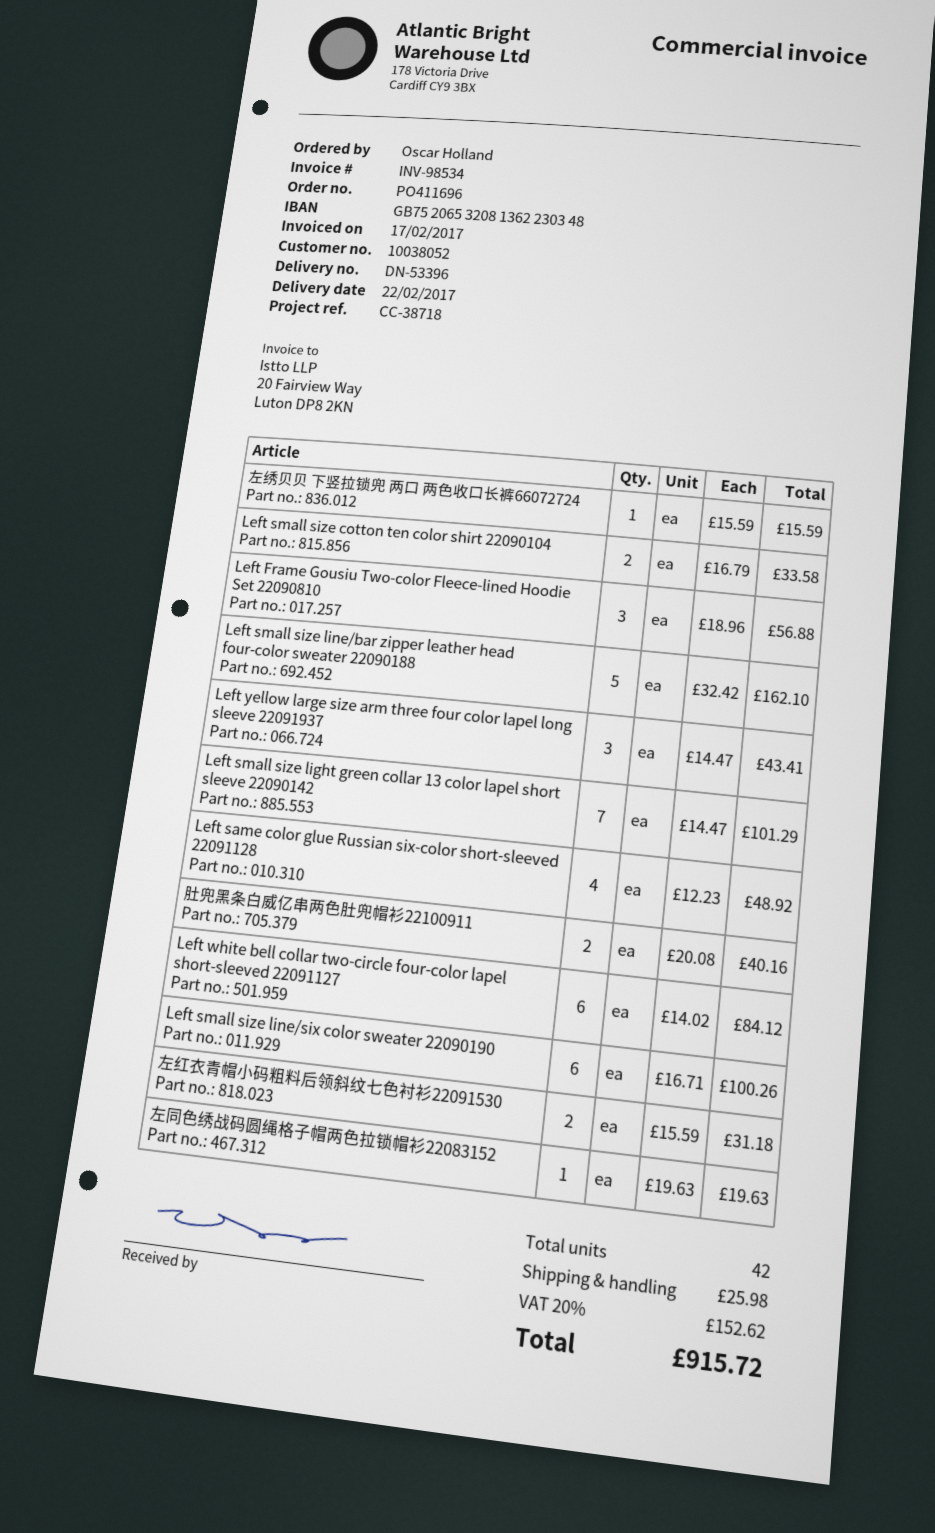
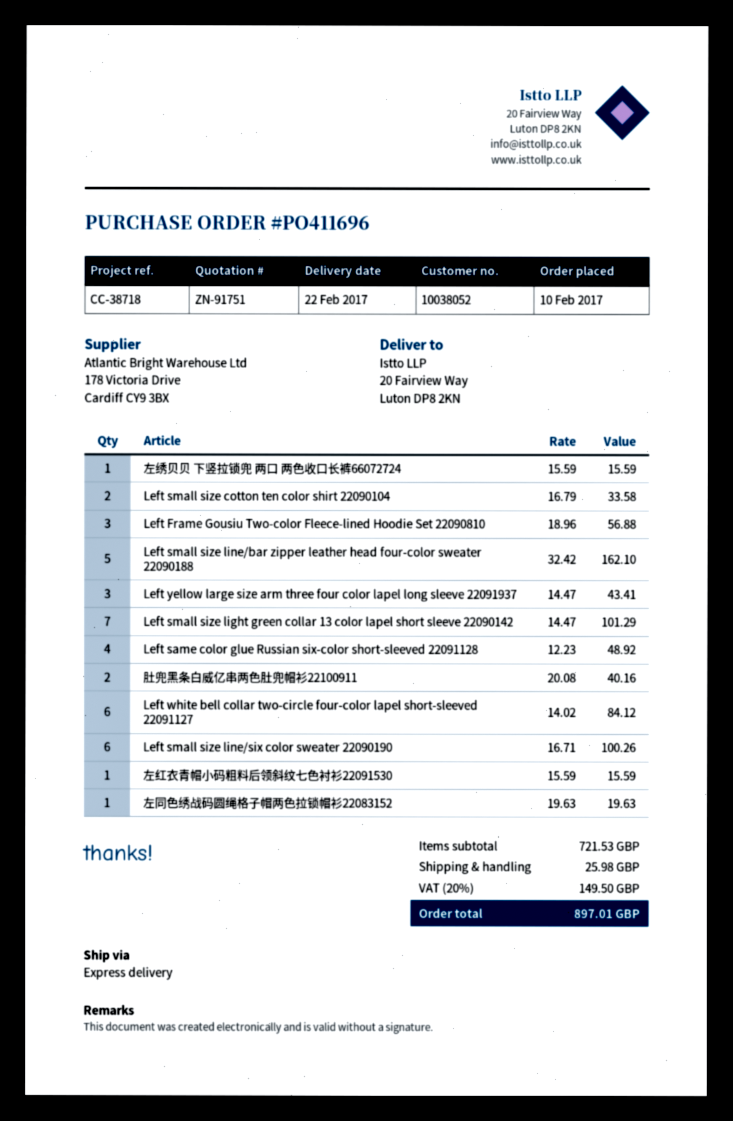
左红衣青帽小码粗料后领斜纹七色衬衫22091530: 2 x 15.59 = 31.18 -> 1 x 15.59 = 15.59
tax: 20% = 152.62 -> 20% = 149.50
total: 915.72 -> 897.01

